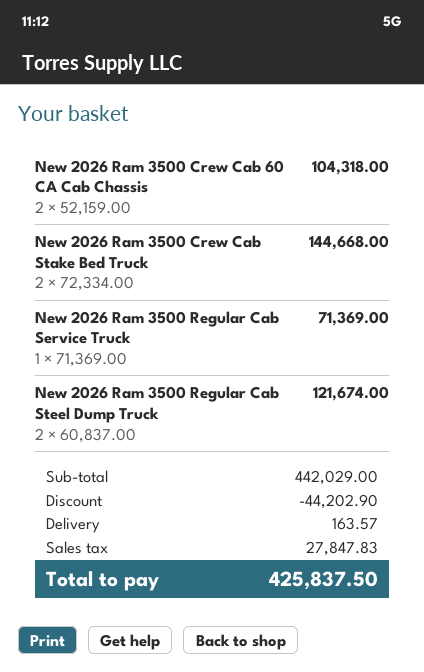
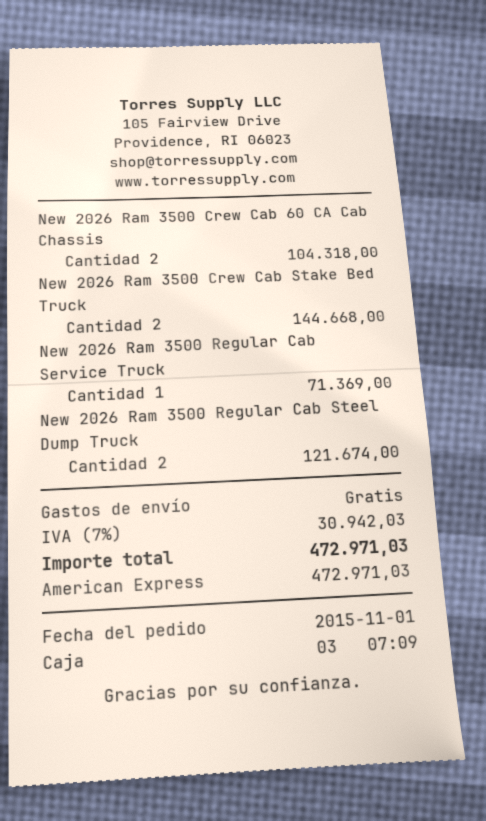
discount: 44202.90 -> none
shipping: 163.57 -> 0.00
tax: 27847.83 -> 30942.03
total: 425837.50 -> 472971.03

